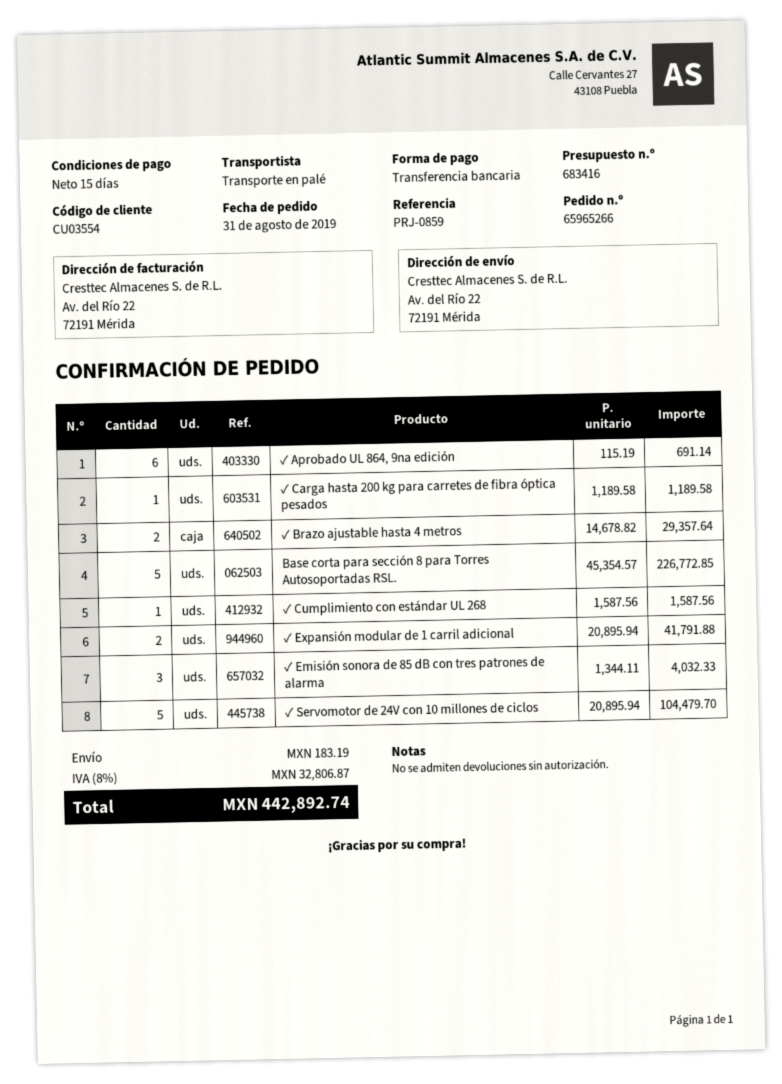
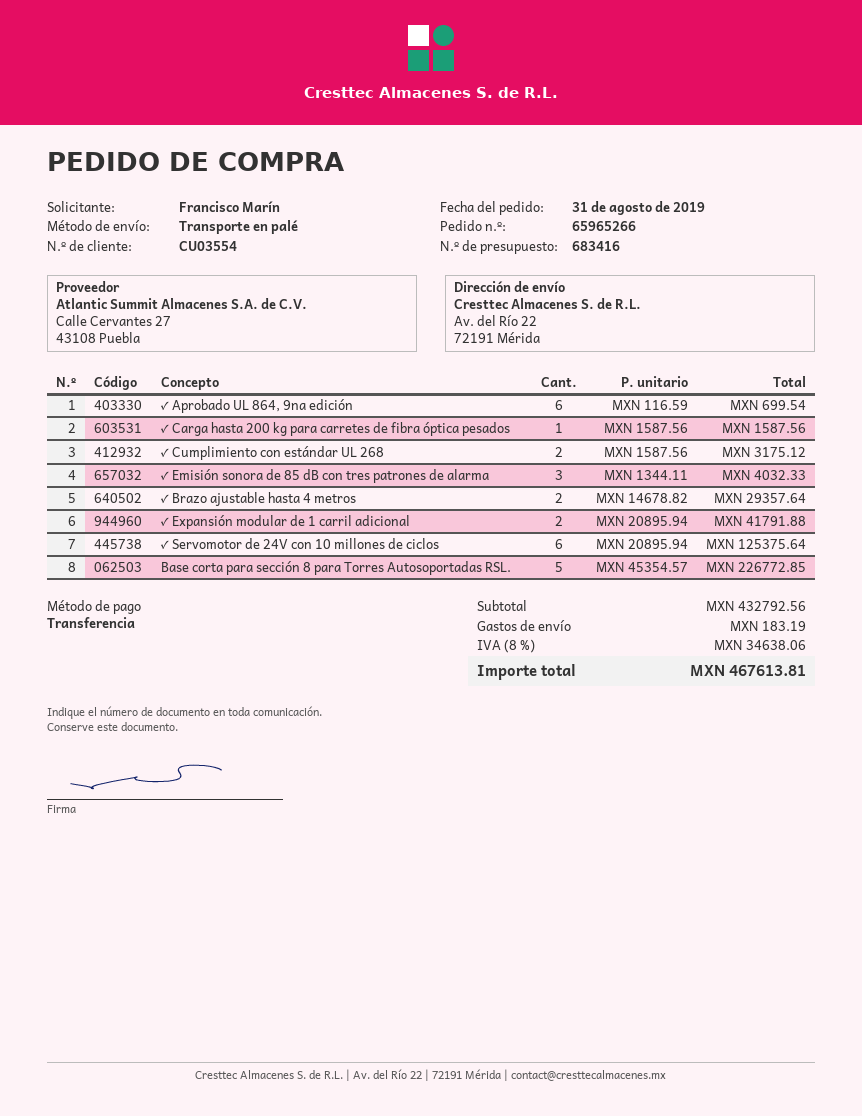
✓ Aprobado UL 864, 9na edición: 6 x 115.19 = 691.14 -> 6 x 116.59 = 699.54
✓ Carga hasta 200 kg para carretes de fibra óptica pesados: 1 x 1189.58 = 1189.58 -> 1 x 1587.56 = 1587.56
✓ Cumplimiento con estándar UL 268: 1 x 1587.56 = 1587.56 -> 2 x 1587.56 = 3175.12
✓ Servomotor de 24V con 10 millones de ciclos: 5 x 20895.94 = 104479.70 -> 6 x 20895.94 = 125375.64
tax: 8% = 32806.87 -> 8% = 34638.06
total: 442892.74 -> 467613.81

